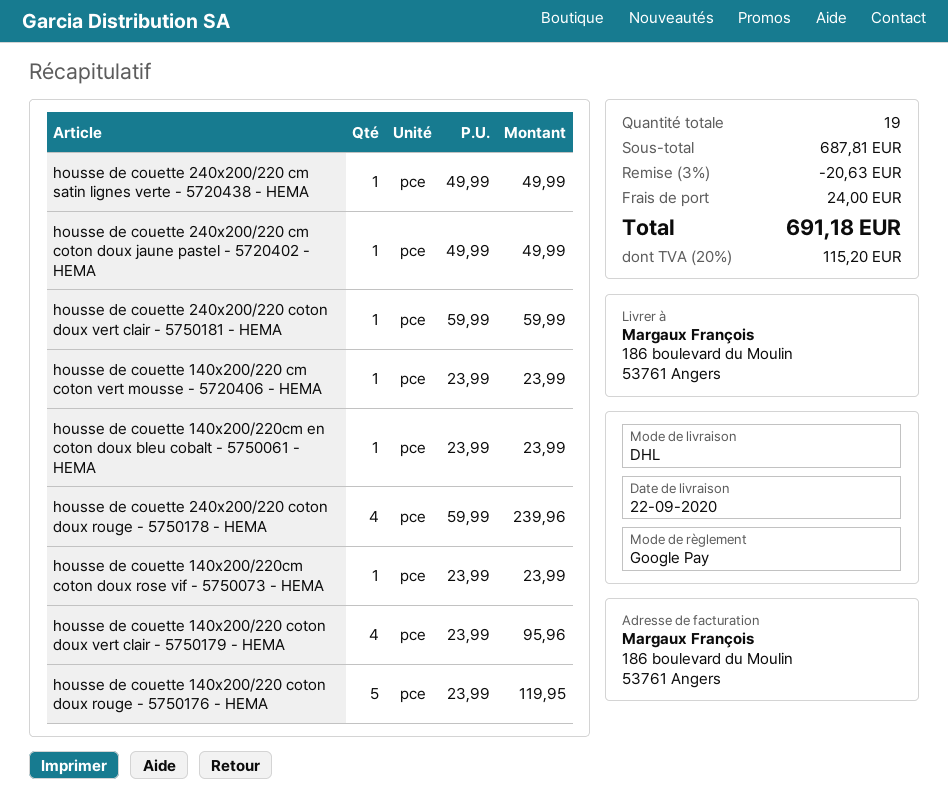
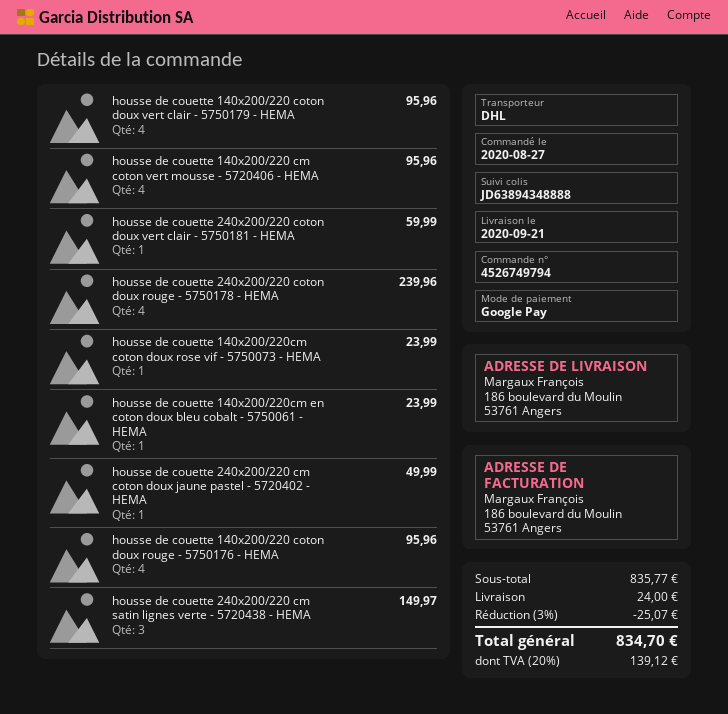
delivery date: 2020-09-22 -> 2020-09-21
housse de couette 240x200/220 cm satin lignes verte - 5720438 - HEMA: 1 for 49.99 -> 3 for 149.97
housse de couette 140x200/220 cm coton vert mousse - 5720406 - HEMA: 1 for 23.99 -> 4 for 95.96
housse de couette 140x200/220 coton doux rouge - 5750176 - HEMA: 5 for 119.95 -> 4 for 95.96
subtotal: 687.81 -> 835.77
discount: 3% = 20.63 -> 3% = 25.07
tax: 20% = 115.20 -> 20% = 139.12
total: 691.18 -> 834.70

